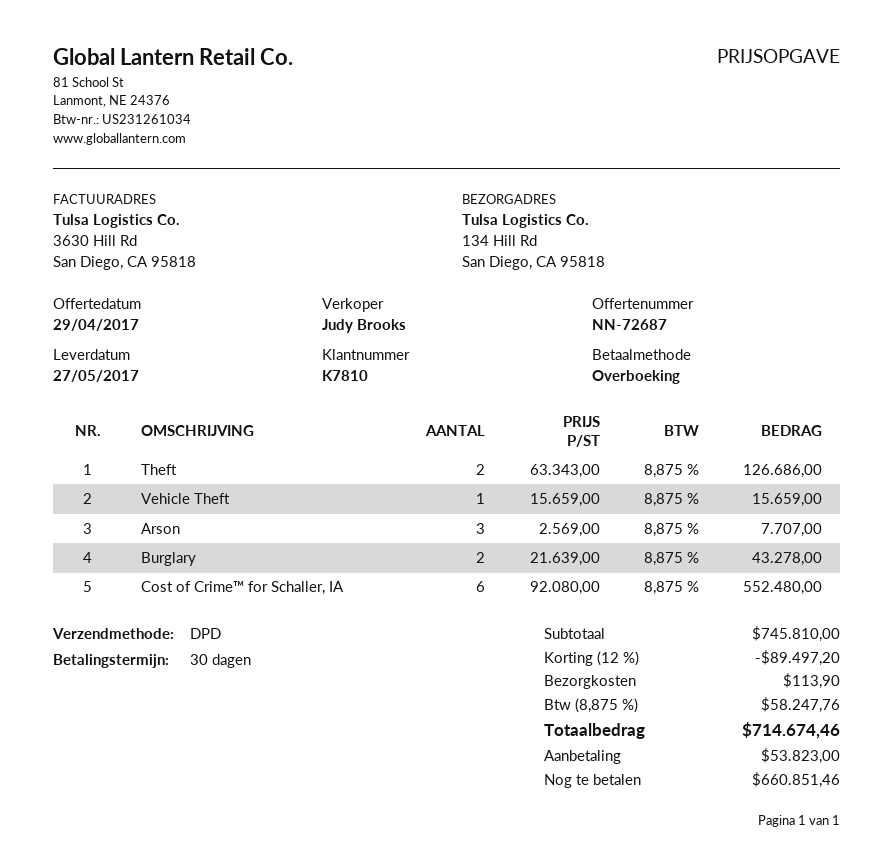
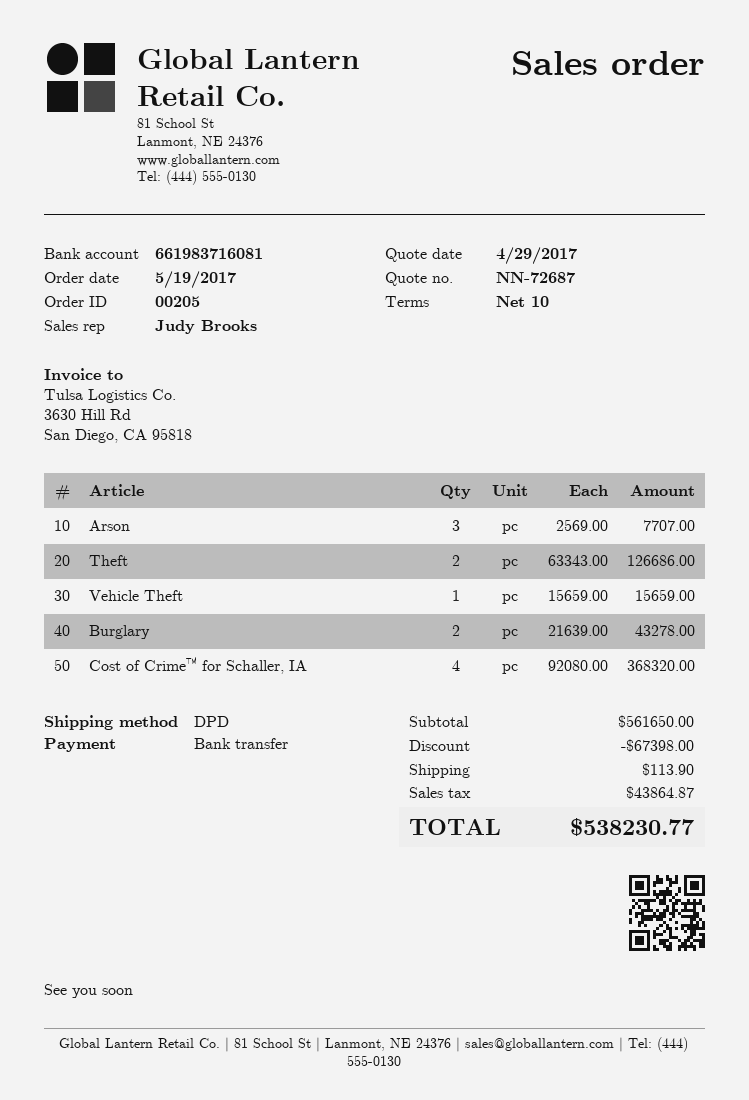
payment terms: 30 days -> 10 days
Cost of Crime™ for Schaller, IA: 6 x 92080.00 = 552480.00 -> 4 x 92080.00 = 368320.00
subtotal: 745810.00 -> 561650.00
discount: 89497.20 -> 67398.00
tax: 58247.76 -> 43864.87
total: 714674.46 -> 538230.77

